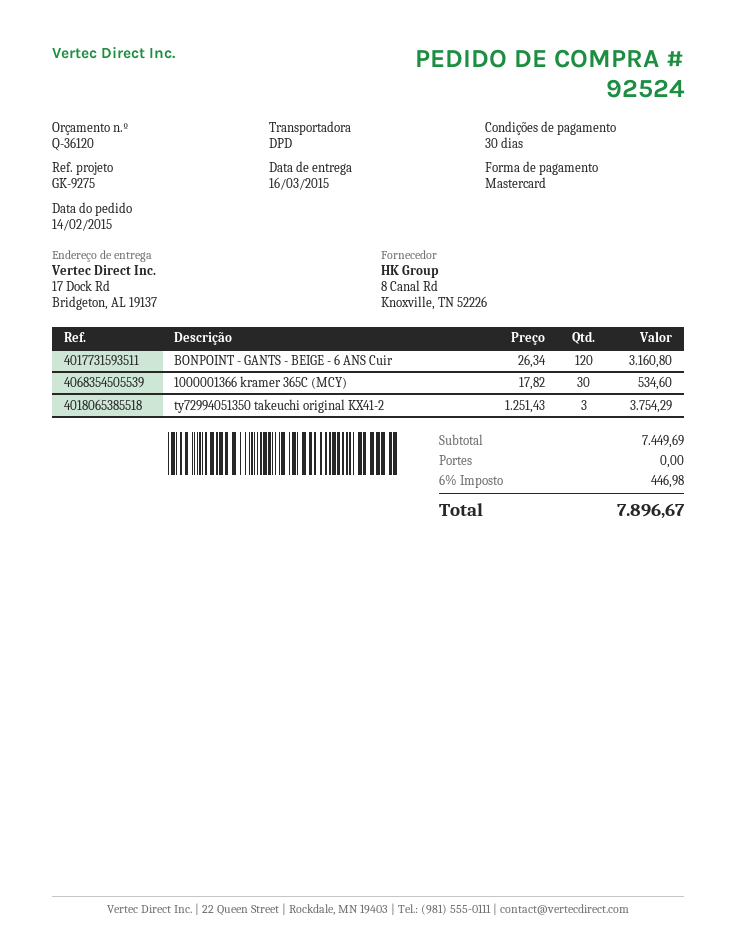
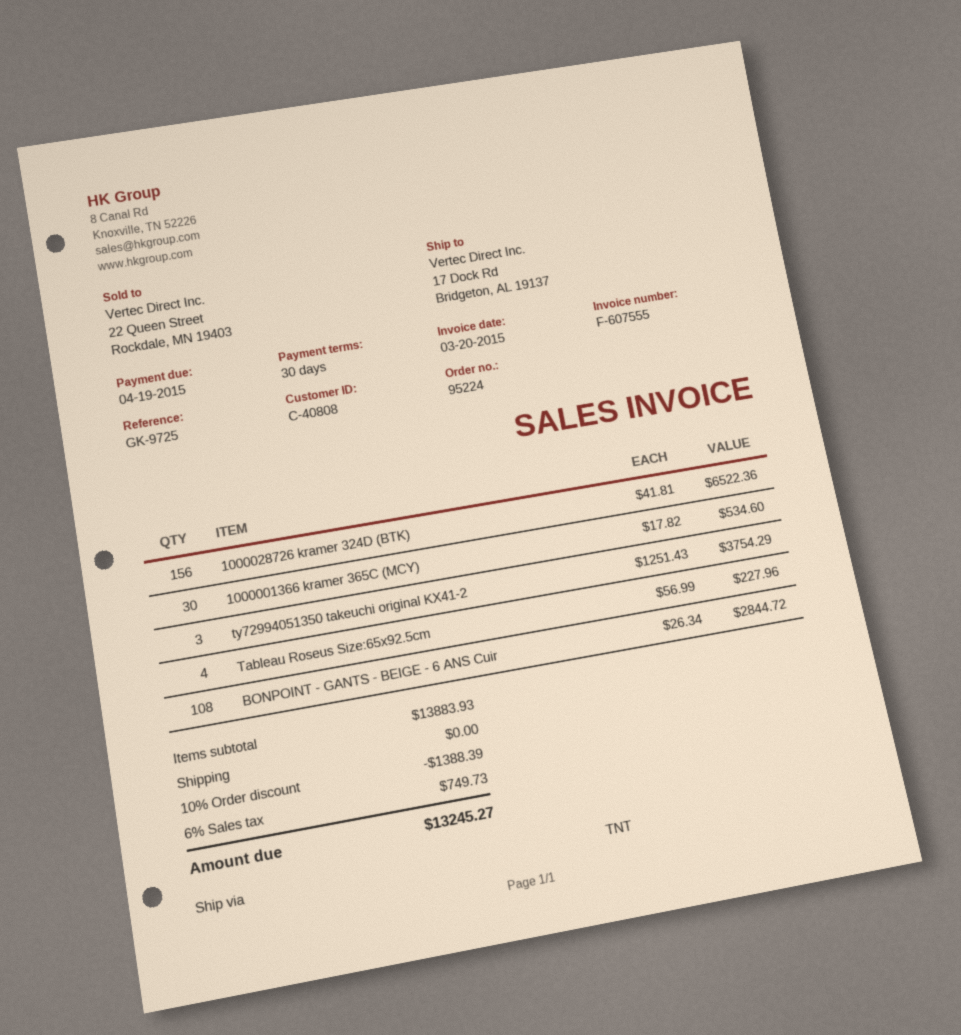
order number: 92524 -> 95224
reference: GK-9275 -> GK-9725
shipping method: DPD -> TNT
BONPOINT - GANTS - BEIGE - 6 ANS Cuir: 120 x 26.34 = 3160.80 -> 108 x 26.34 = 2844.72
1000028726 kramer 324D (BTK): none -> 156 x 41.81 = 6522.36
Tableau Roseus Size:65x92.5cm: none -> 4 x 56.99 = 227.96
subtotal: 7449.69 -> 13883.93
discount: none -> 10% = 1388.39
tax: 6% = 446.98 -> 6% = 749.73
total: 7896.67 -> 13245.27

